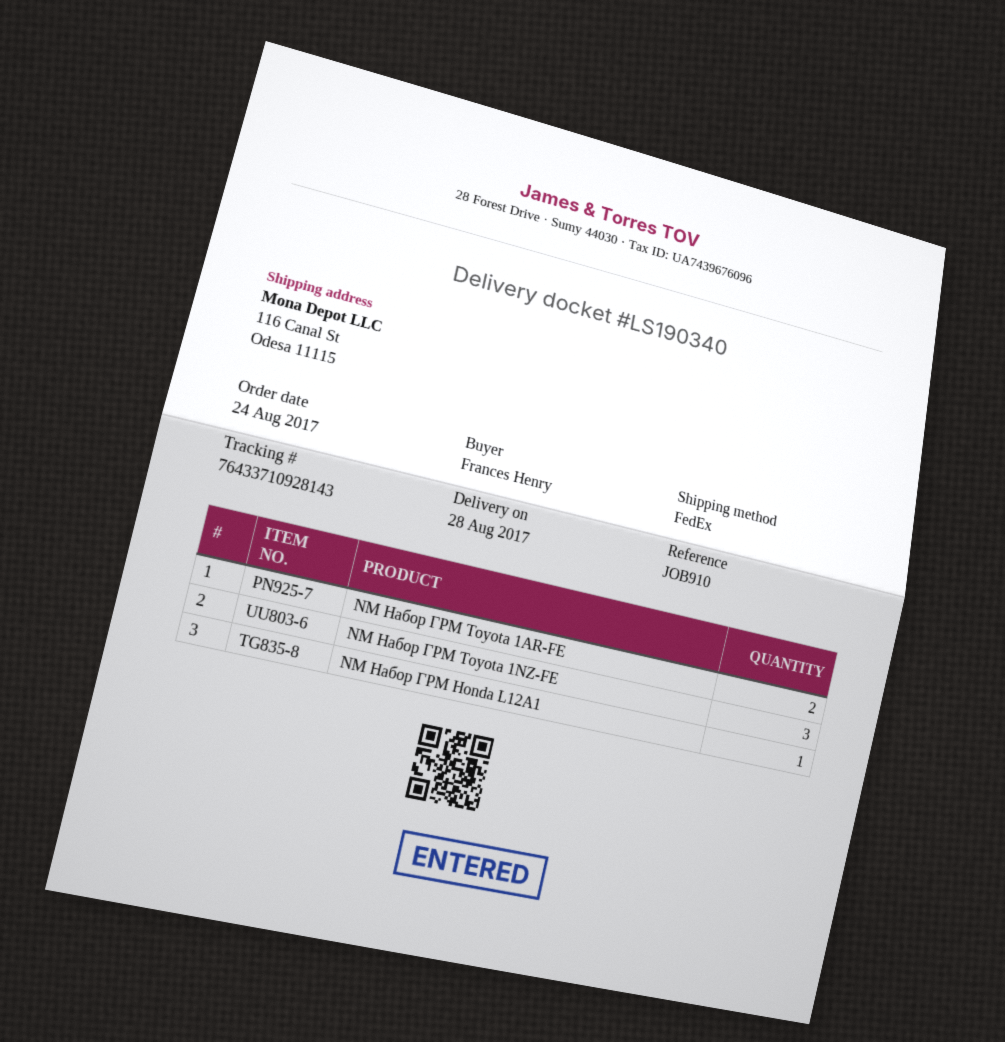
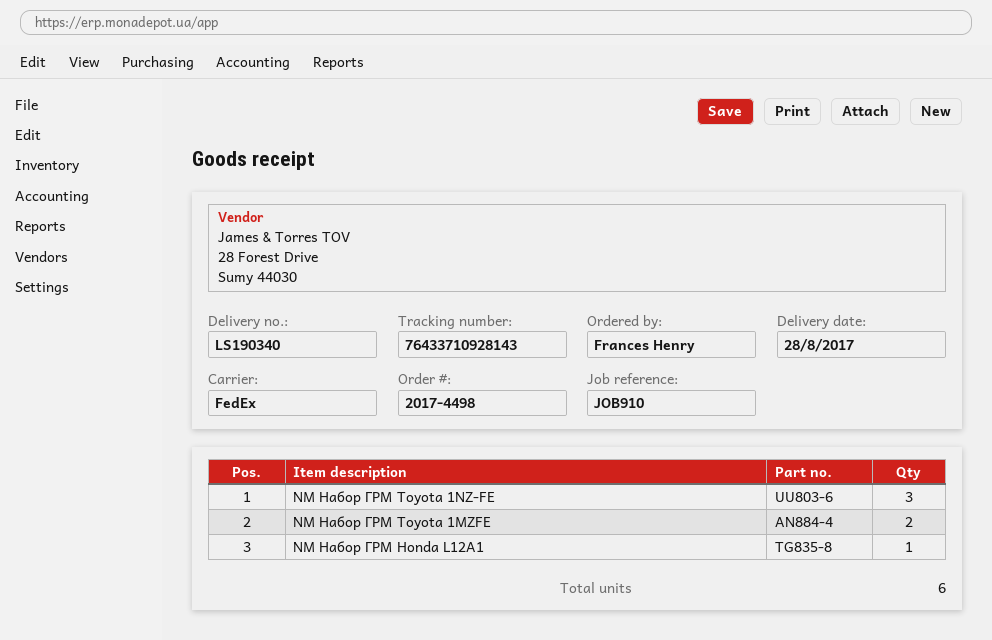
NM Набор ГРМ Toyota 1AR-FE: 2 -> none
NM Набор ГРМ Toyota 1MZFE: none -> 2

